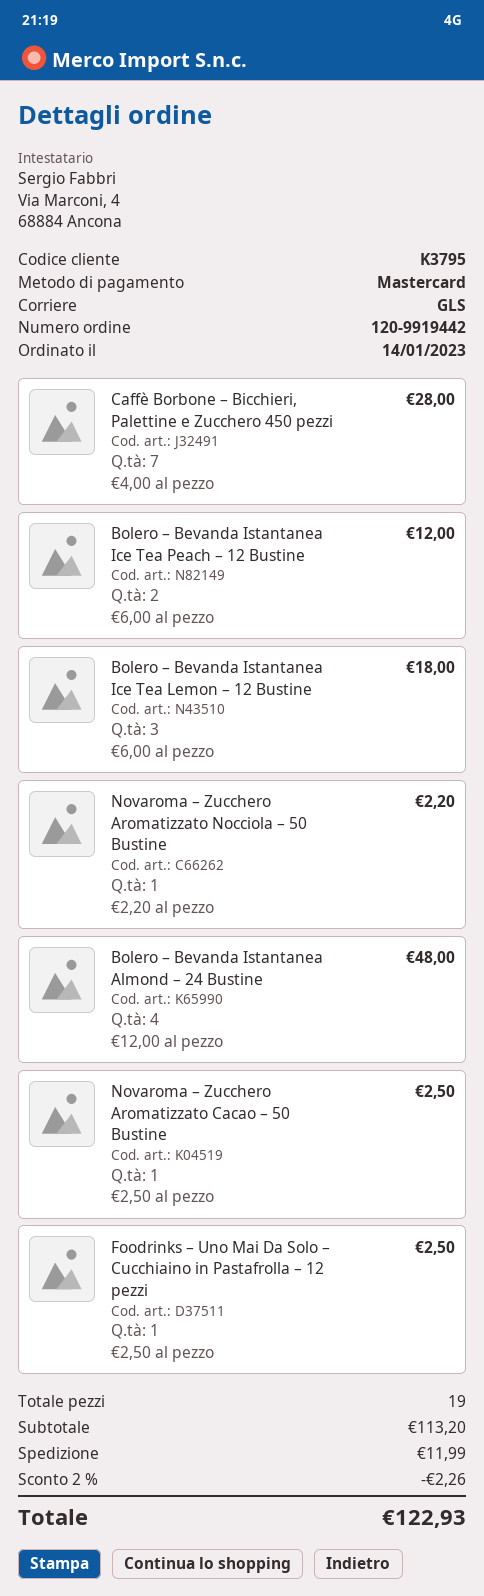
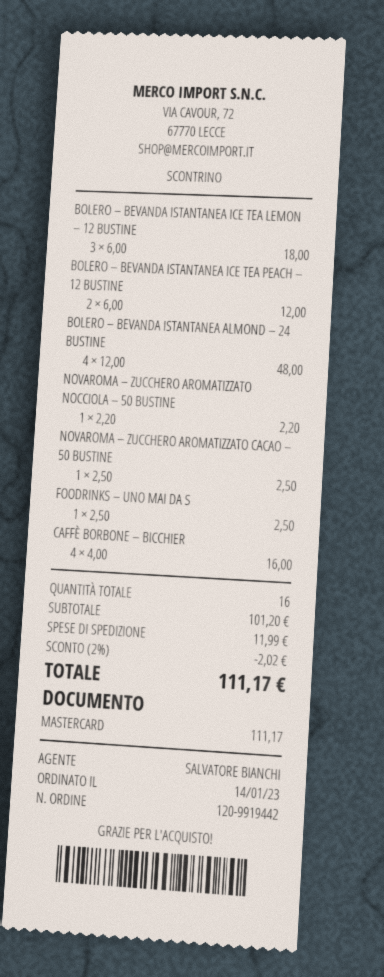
Caffè Borbone – Bicchieri, Palettine e Zucchero 450 pezzi: 7 x 4.00 = 28.00 -> 4 x 4.00 = 16.00
total quantity: 19 -> 16
subtotal: 113.20 -> 101.20
discount: 2% = 2.26 -> 2% = 2.02
total: 122.93 -> 111.17

